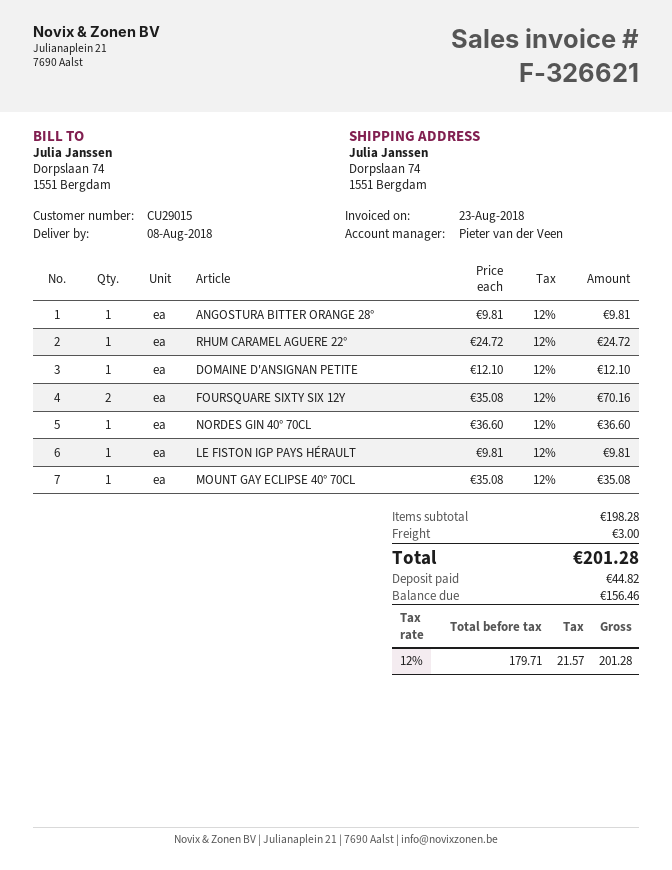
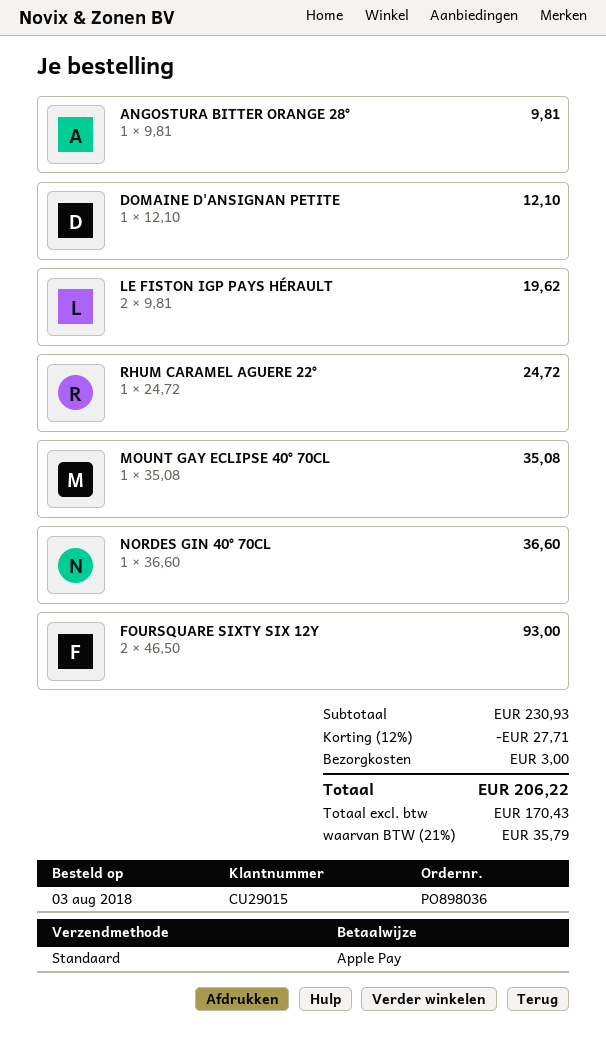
FOURSQUARE SIXTY SIX 12Y: 2 x 35.08 = 70.16 -> 2 x 46.50 = 93.00
LE FISTON IGP PAYS HÉRAULT: 1 x 9.81 = 9.81 -> 2 x 9.81 = 19.62
subtotal: 198.28 -> 230.93
discount: none -> 12% = 27.71
net: 179.71 -> 170.43
tax: 12% = 21.57 -> 21% = 35.79
total: 201.28 -> 206.22

